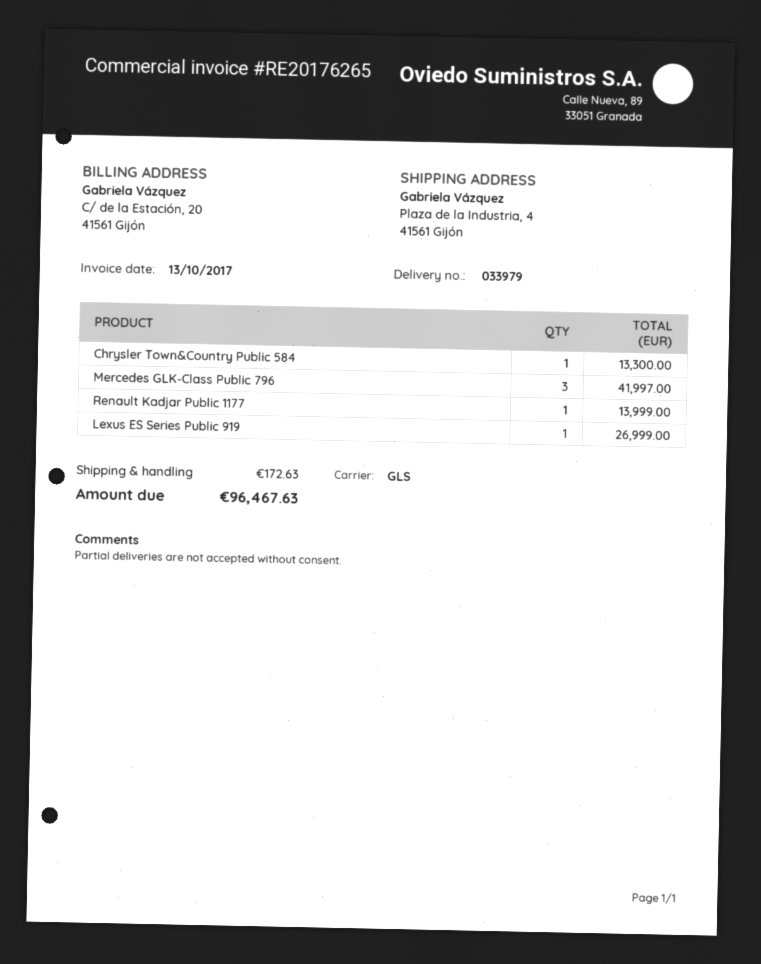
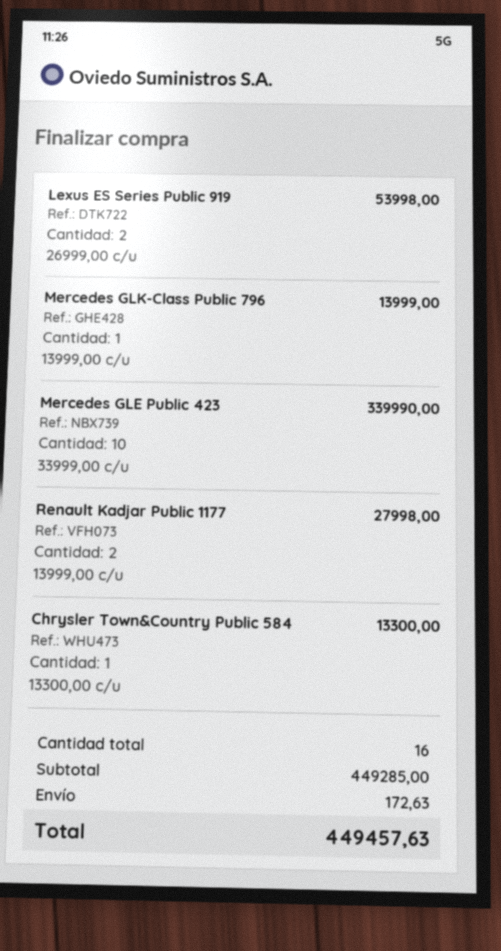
Mercedes GLK-Class Public 796: 3 for 41997.00 -> 1 for 13999.00
Renault Kadjar Public 1177: 1 for 13999.00 -> 2 for 27998.00
Lexus ES Series Public 919: 1 for 26999.00 -> 2 for 53998.00
Mercedes GLE Public 423: none -> 10 for 339990.00
total: 96467.63 -> 449457.63

